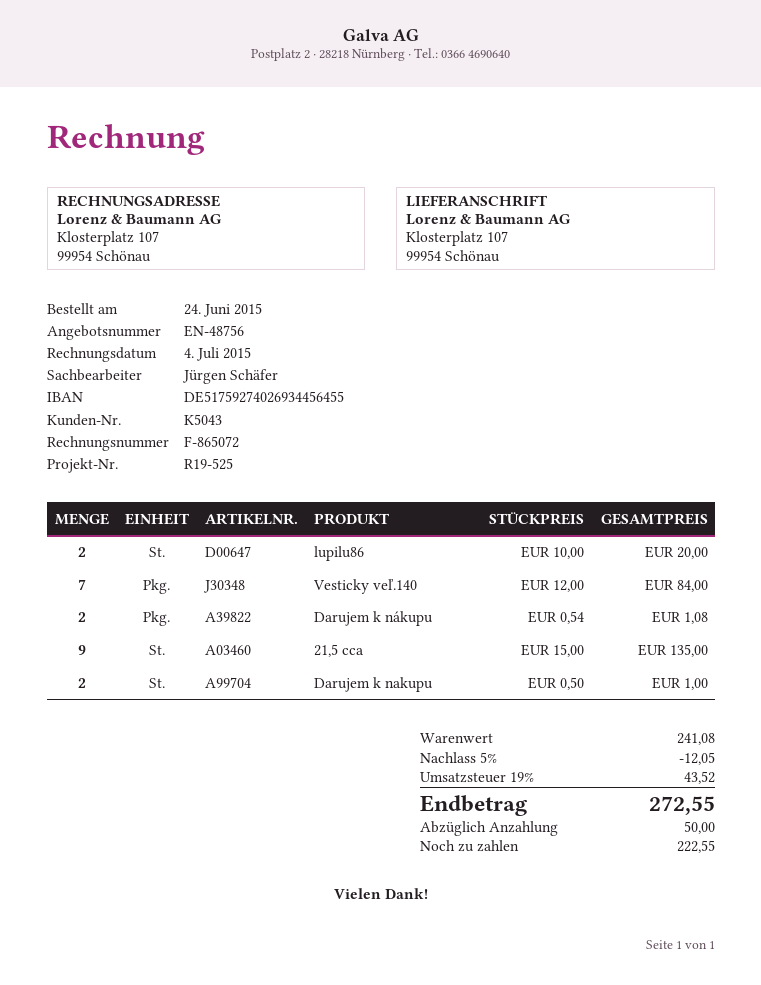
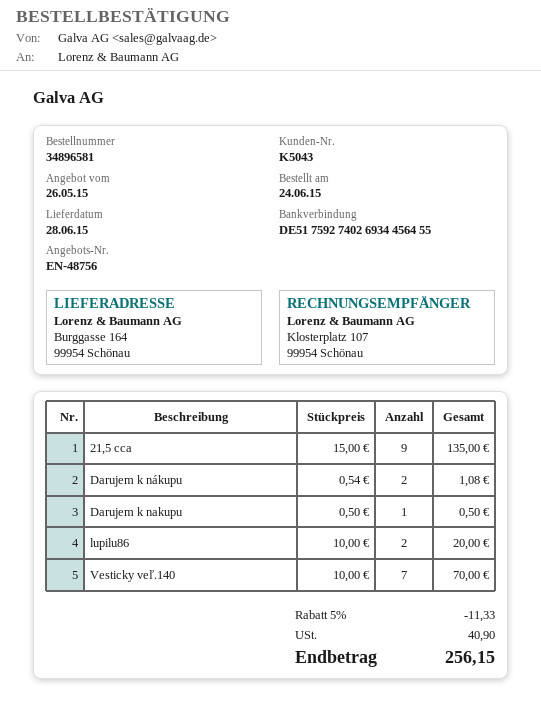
ship to: Klosterplatz 107, 99954 Schönau -> Burggasse 164, 99954 Schönau
Vesticky veľ.140: 7 x 12.00 = 84.00 -> 7 x 10.00 = 70.00
Darujem k nakupu: 2 x 0.50 = 1.00 -> 1 x 0.50 = 0.50
discount: 5% = 12.05 -> 5% = 11.33
tax: 43.52 -> 40.90
total: 272.55 -> 256.15

